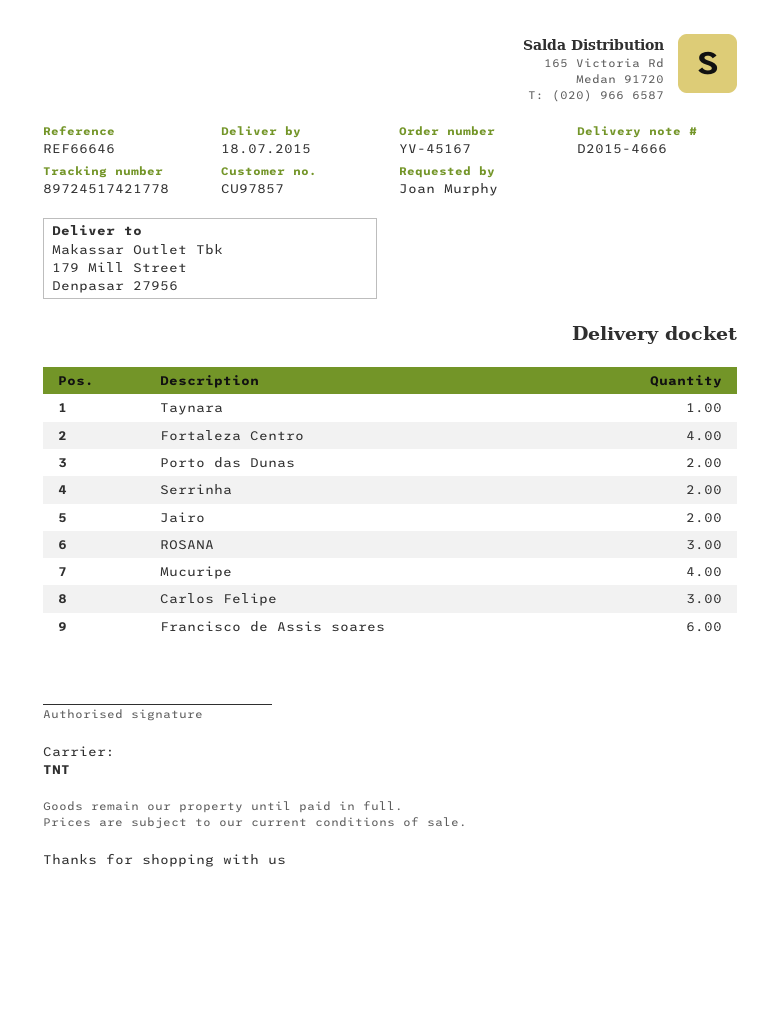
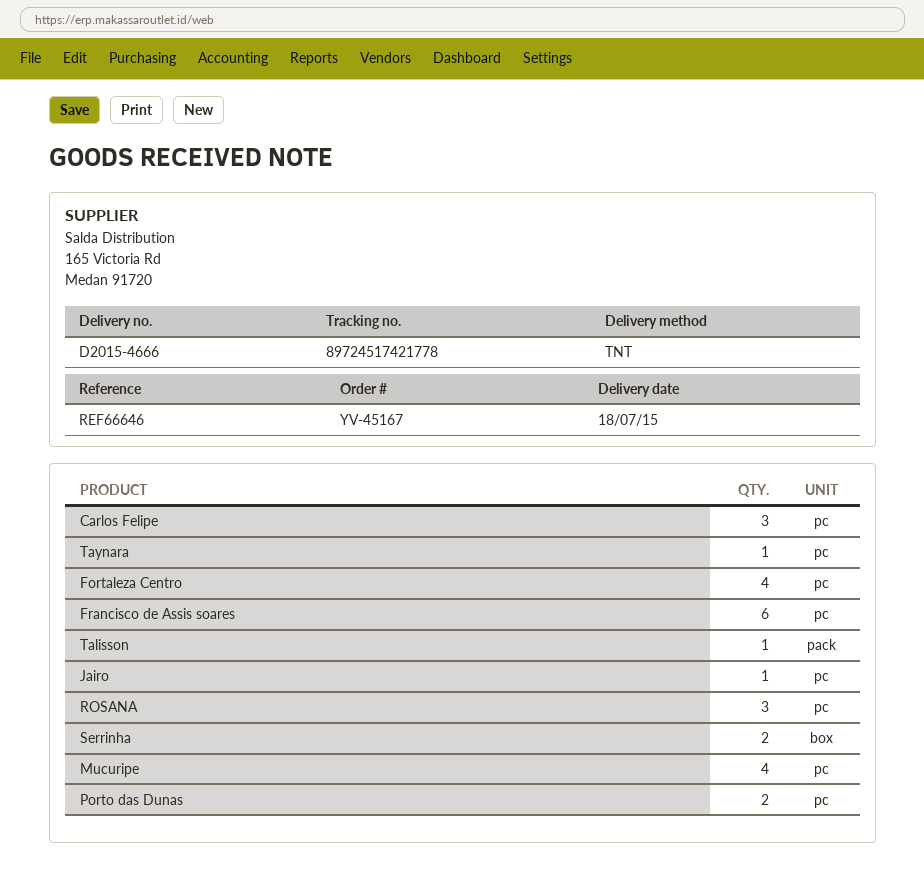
Jairo: 2 -> 1
Talisson: none -> 1

